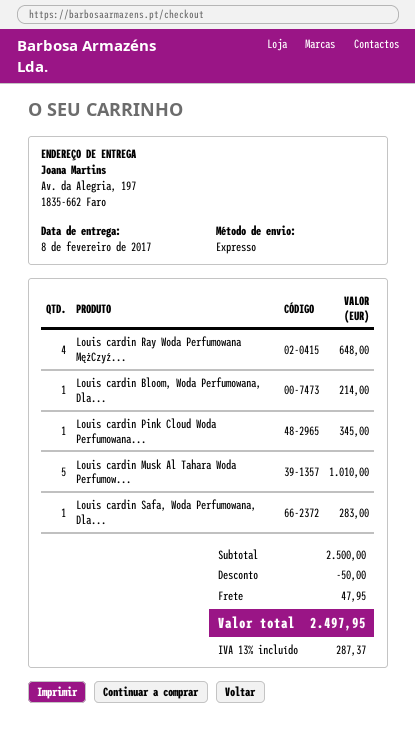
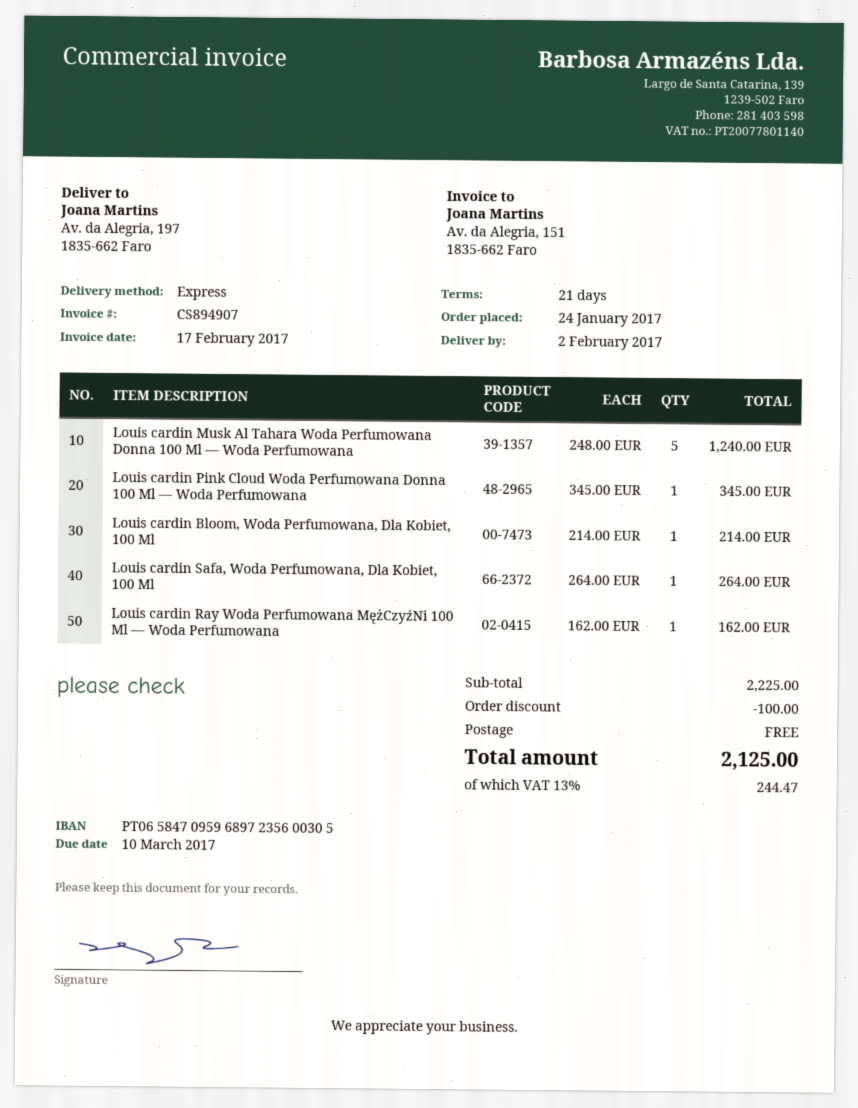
delivery date: 2017-02-08 -> 2017-02-02
Louis cardin Ray Woda Perfumowana MężCzyź...: 4 for 648.00 -> 1 for 162.00
Louis cardin Musk Al Tahara Woda Perfumow...: 5 for 1010.00 -> 5 for 1240.00
Louis cardin Safa, Woda Perfumowana, Dla...: 1 for 283.00 -> 1 for 264.00
subtotal: 2500.00 -> 2225.00
discount: 50.00 -> 100.00
shipping: 47.95 -> 0.00
tax: 13% = 287.37 -> 13% = 244.47
total: 2497.95 -> 2125.00

